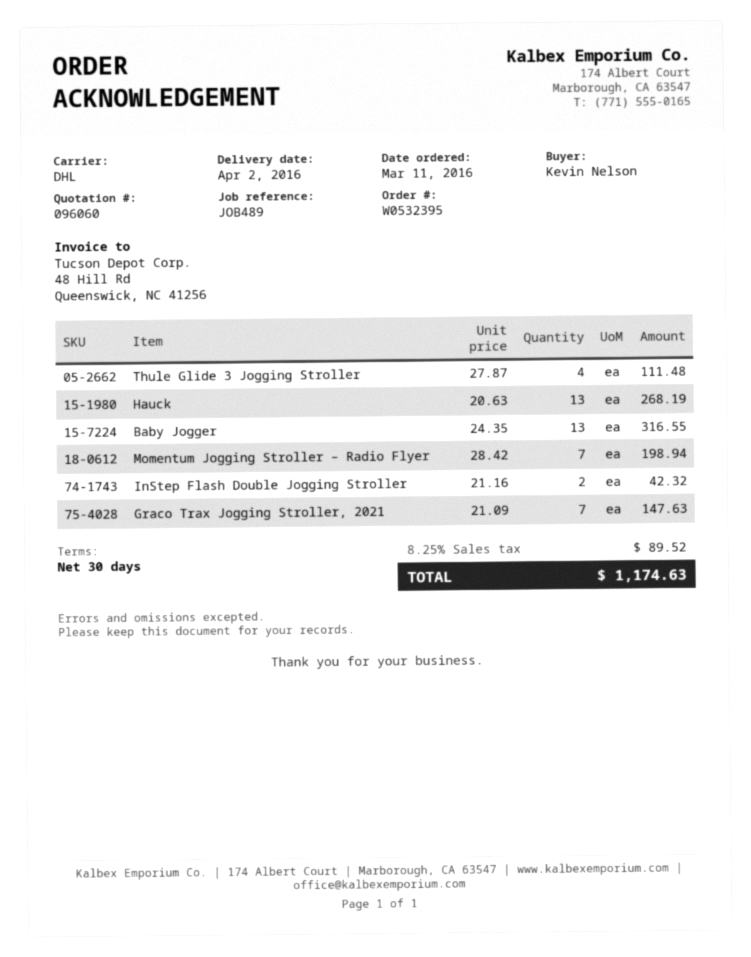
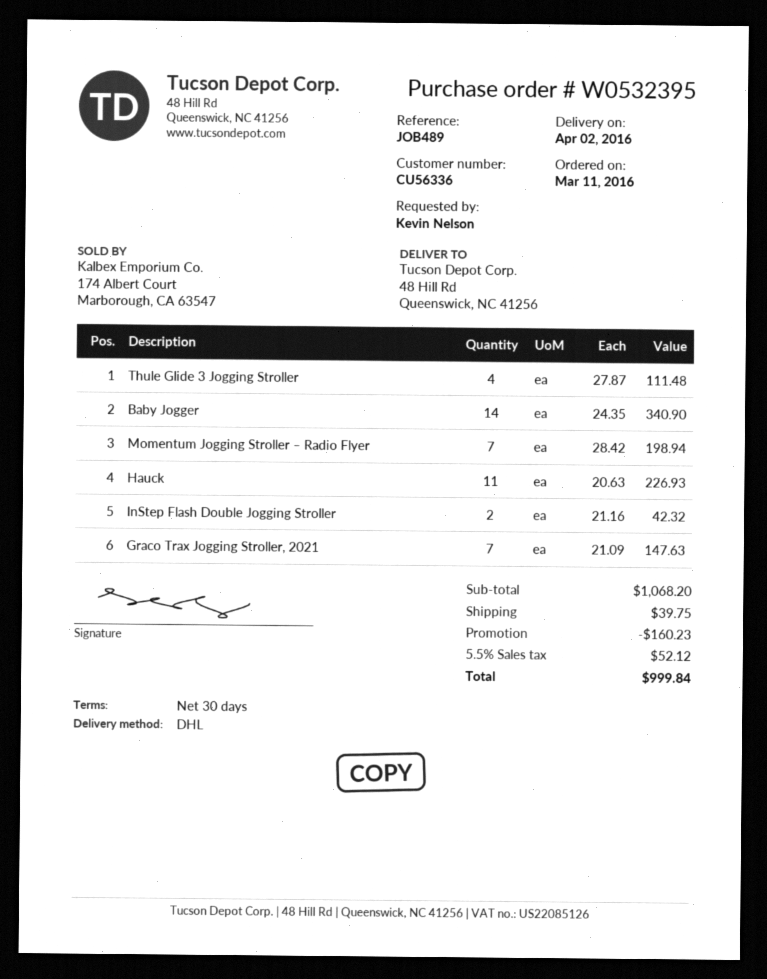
Hauck: 13 x 20.63 = 268.19 -> 11 x 20.63 = 226.93
Baby Jogger: 13 x 24.35 = 316.55 -> 14 x 24.35 = 340.90
discount: none -> 160.23
shipping: none -> 39.75
tax: 8.25% = 89.52 -> 5.5% = 52.12
total: 1174.63 -> 999.84

